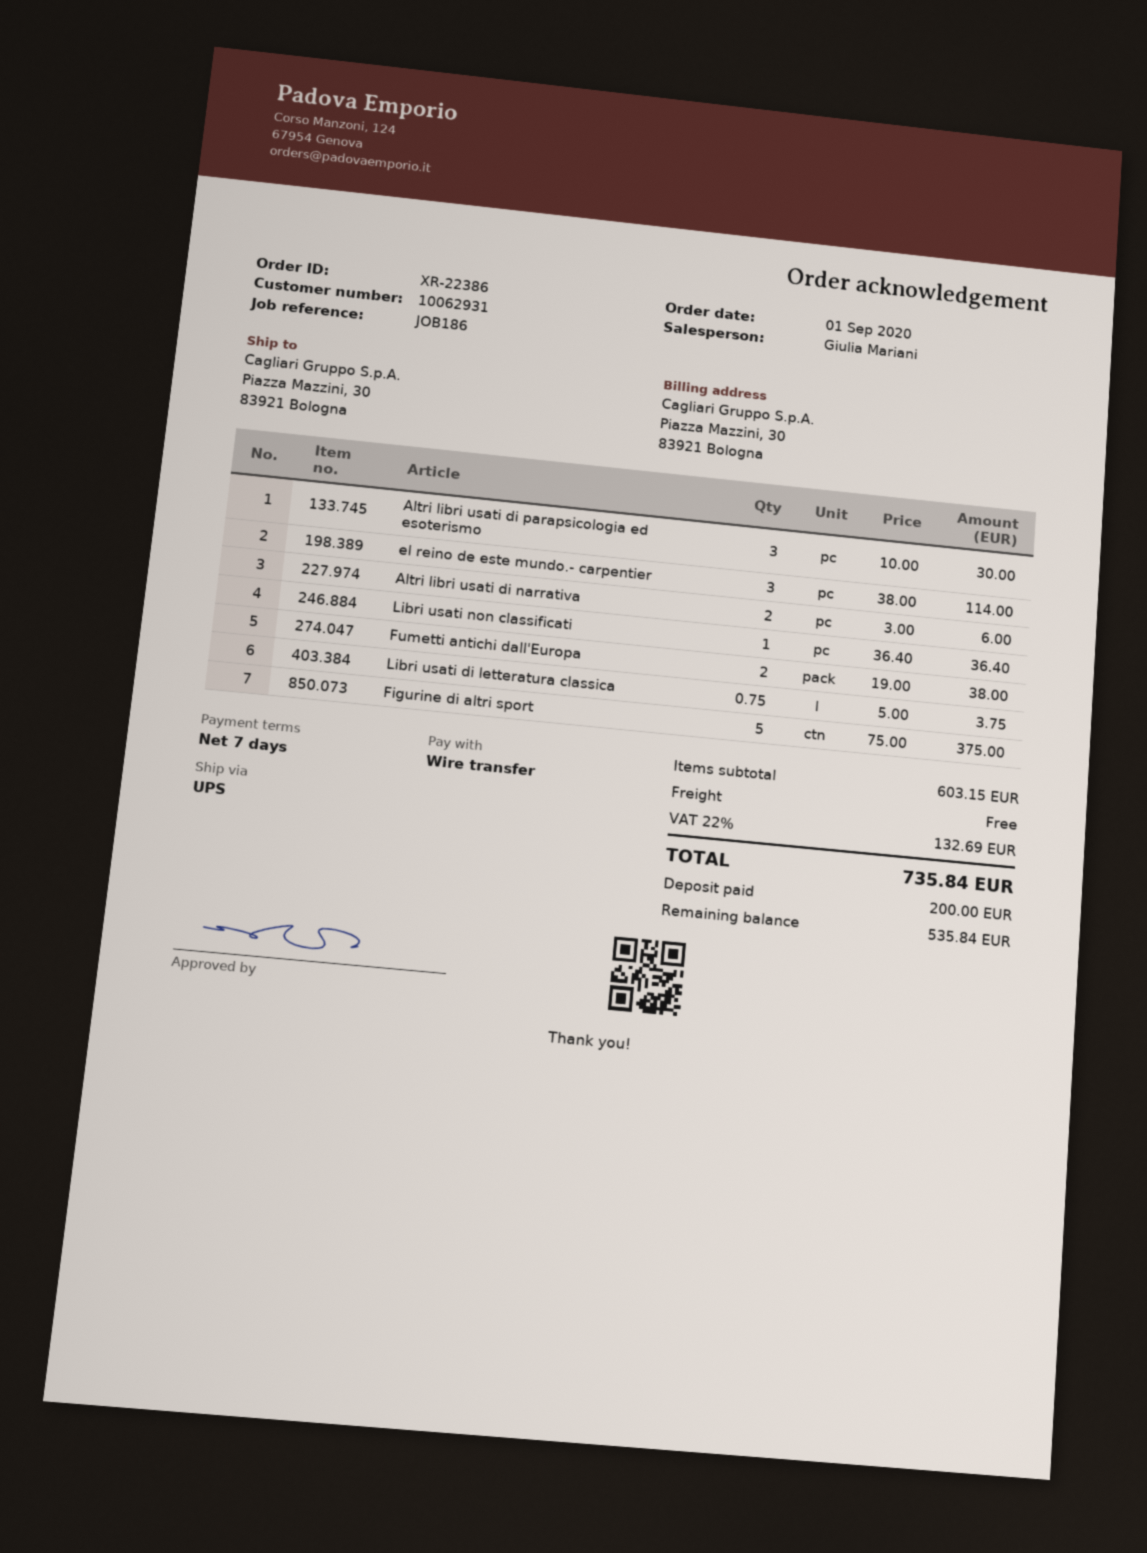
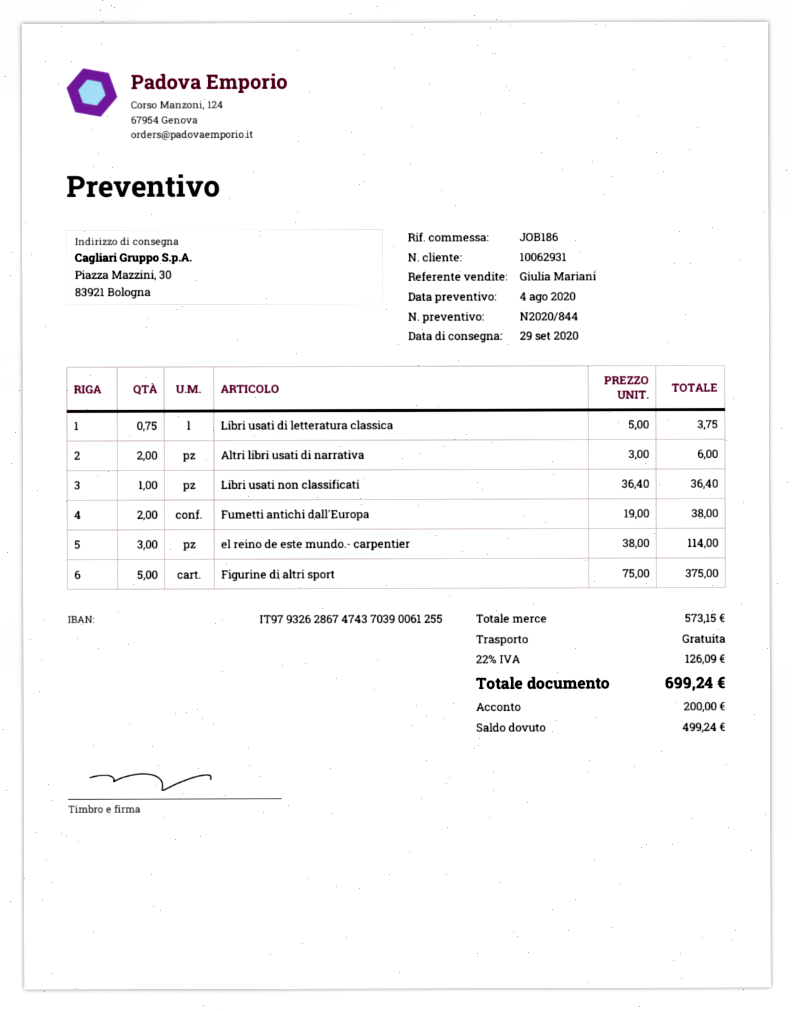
Altri libri usati di parapsicologia ed esoterismo: 3 x 10.00 = 30.00 -> none
subtotal: 603.15 -> 573.15
tax: 22% = 132.69 -> 22% = 126.09
total: 735.84 -> 699.24
balance: 535.84 -> 499.24

